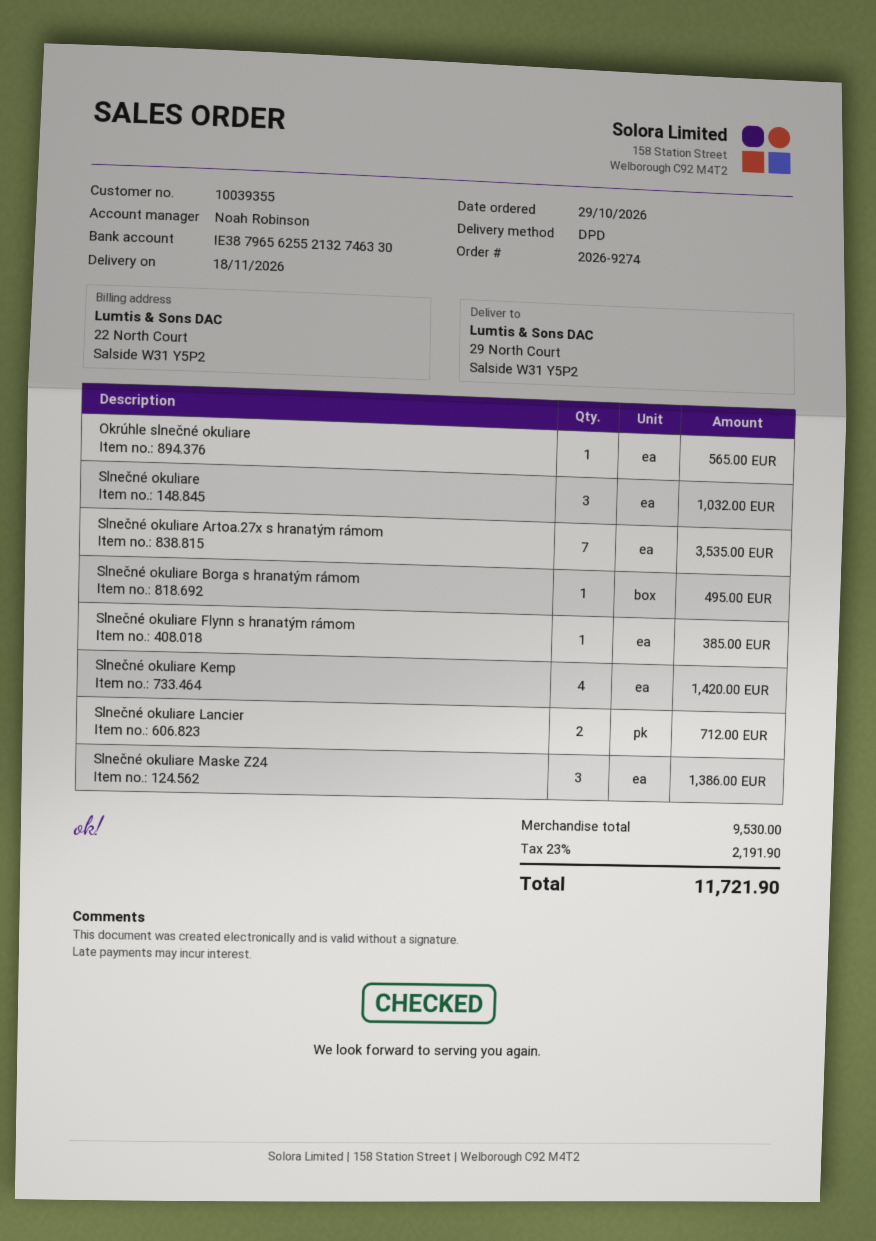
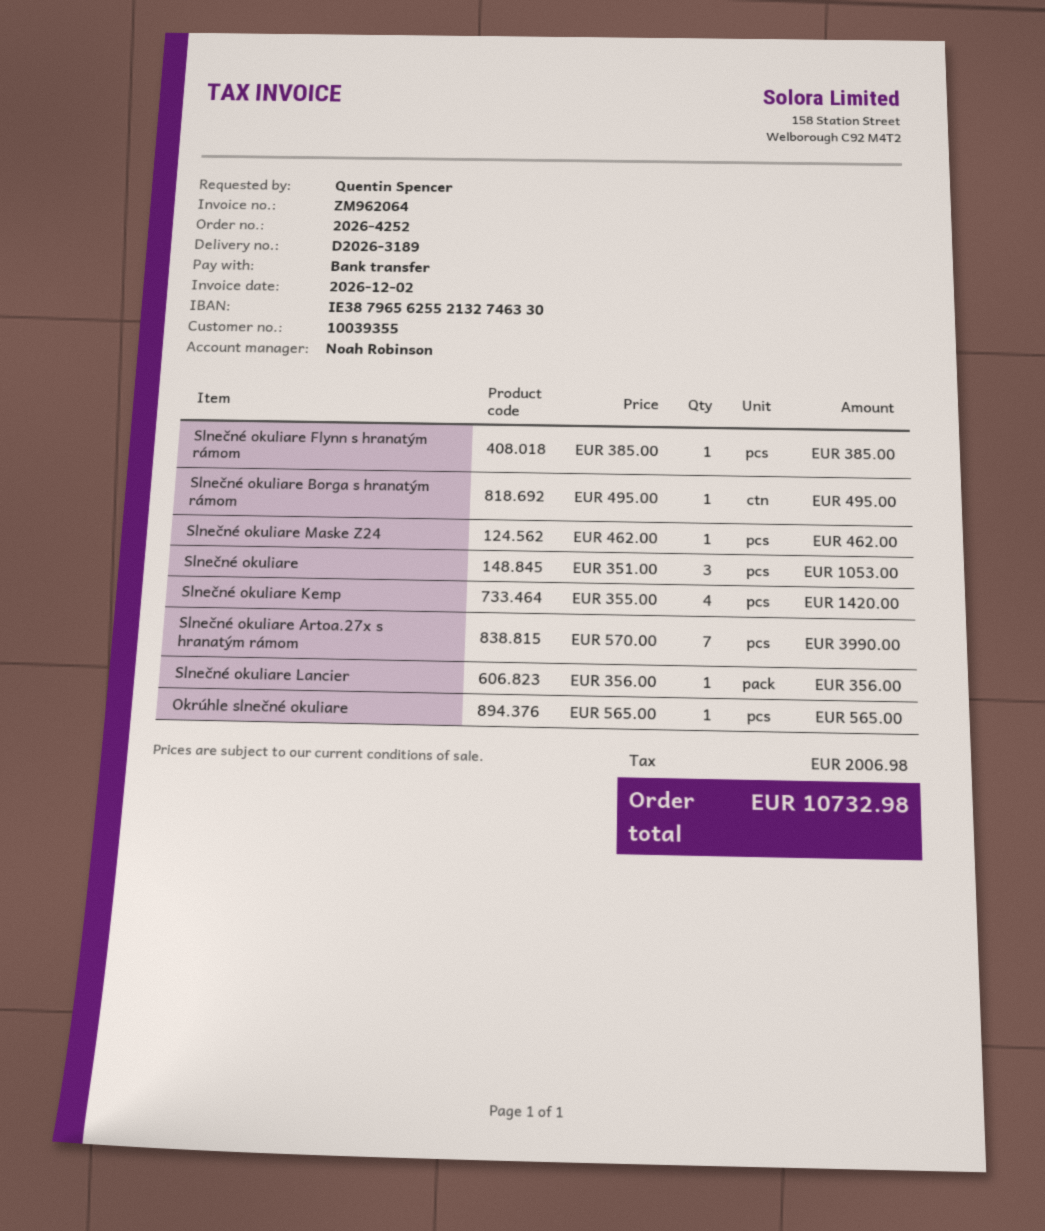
order number: 2026-9274 -> 2026-4252
Slnečné okuliare: 3 for 1032.00 -> 3 for 1053.00
Slnečné okuliare Artoa.27x s hranatým rámom: 7 for 3535.00 -> 7 for 3990.00
Slnečné okuliare Lancier: 2 for 712.00 -> 1 for 356.00
Slnečné okuliare Maske Z24: 3 for 1386.00 -> 1 for 462.00
tax: 2191.90 -> 2006.98
total: 11721.90 -> 10732.98

